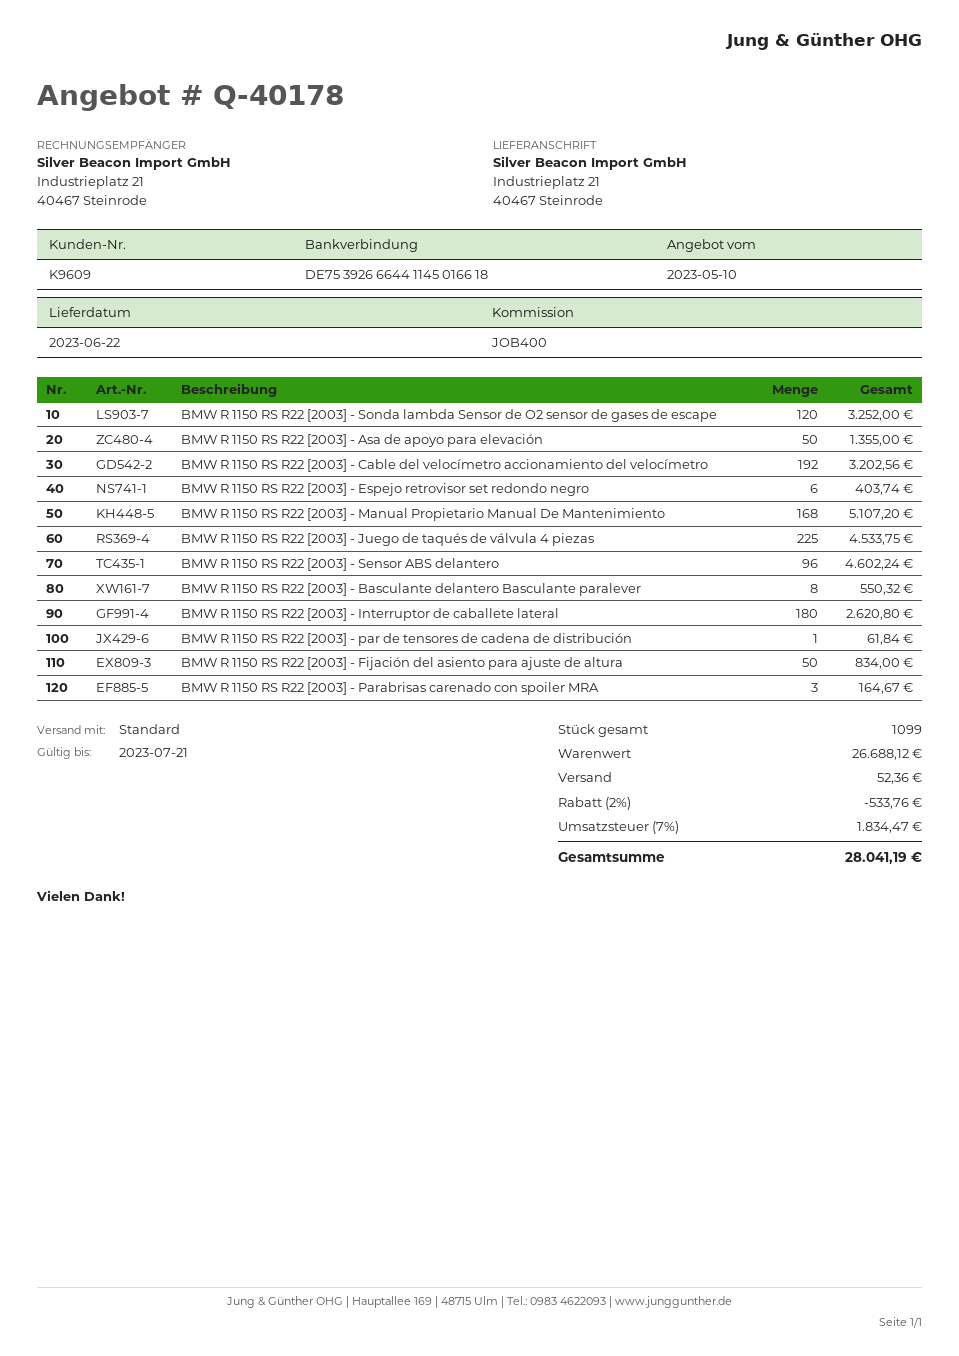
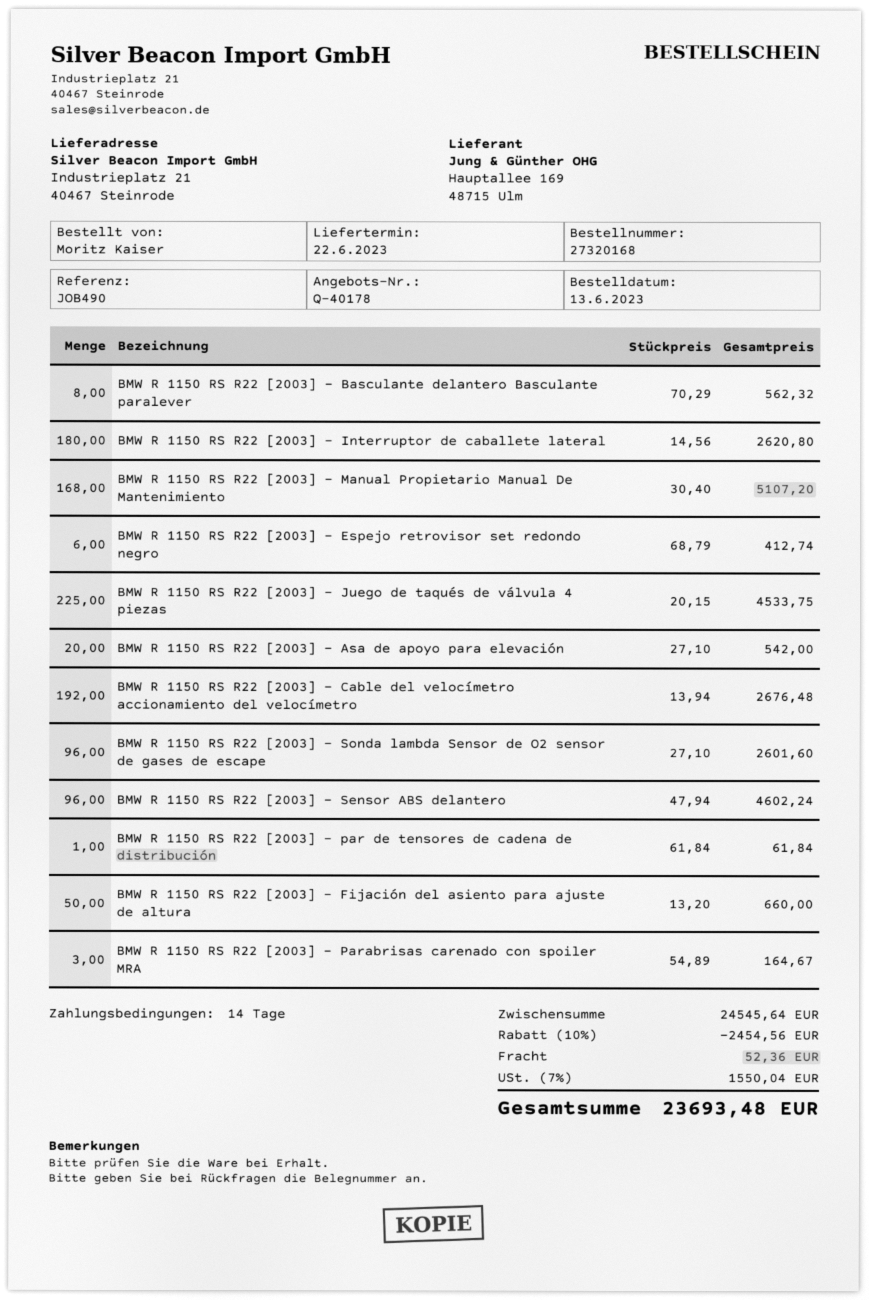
reference: JOB400 -> JOB490
BMW R 1150 RS R22 [2003] - Sonda lambda Sensor de O2 sensor de gases de escape: 120 for 3252.00 -> 96 for 2601.60
BMW R 1150 RS R22 [2003] - Asa de apoyo para elevación: 50 for 1355.00 -> 20 for 542.00
BMW R 1150 RS R22 [2003] - Cable del velocímetro accionamiento del velocímetro: 192 for 3202.56 -> 192 for 2676.48
BMW R 1150 RS R22 [2003] - Espejo retrovisor set redondo negro: 6 for 403.74 -> 6 for 412.74
BMW R 1150 RS R22 [2003] - Basculante delantero Basculante paralever: 8 for 550.32 -> 8 for 562.32
BMW R 1150 RS R22 [2003] - Fijación del asiento para ajuste de altura: 50 for 834.00 -> 50 for 660.00
subtotal: 26688.12 -> 24545.64
discount: 2% = 533.76 -> 10% = 2454.56
tax: 7% = 1834.47 -> 7% = 1550.04
total: 28041.19 -> 23693.48

